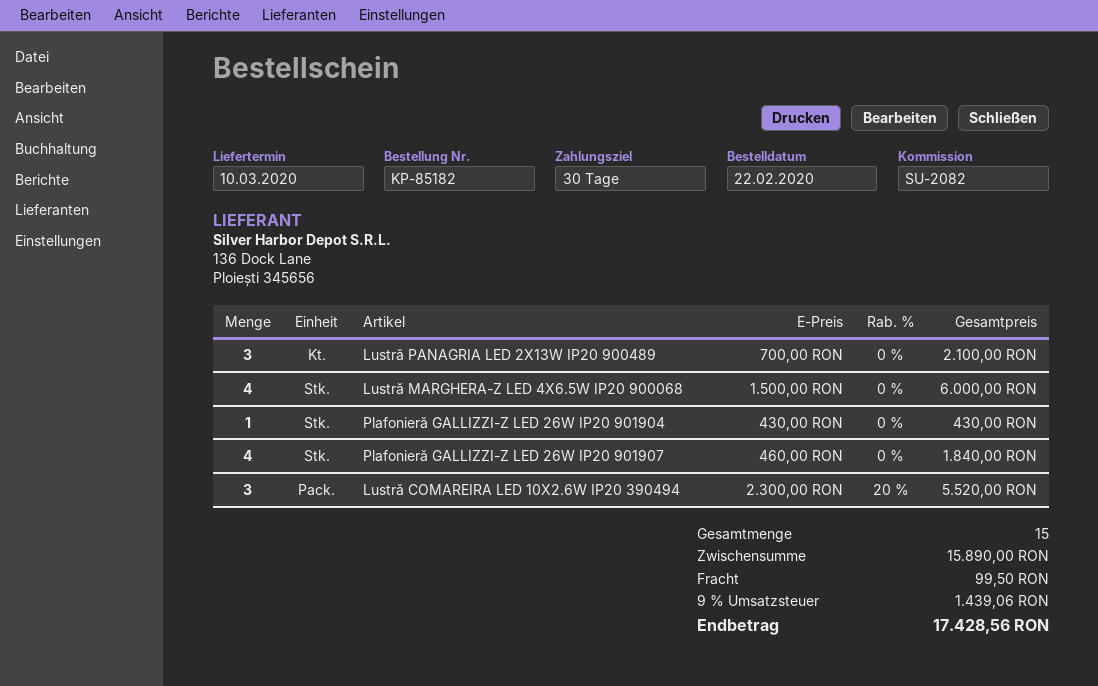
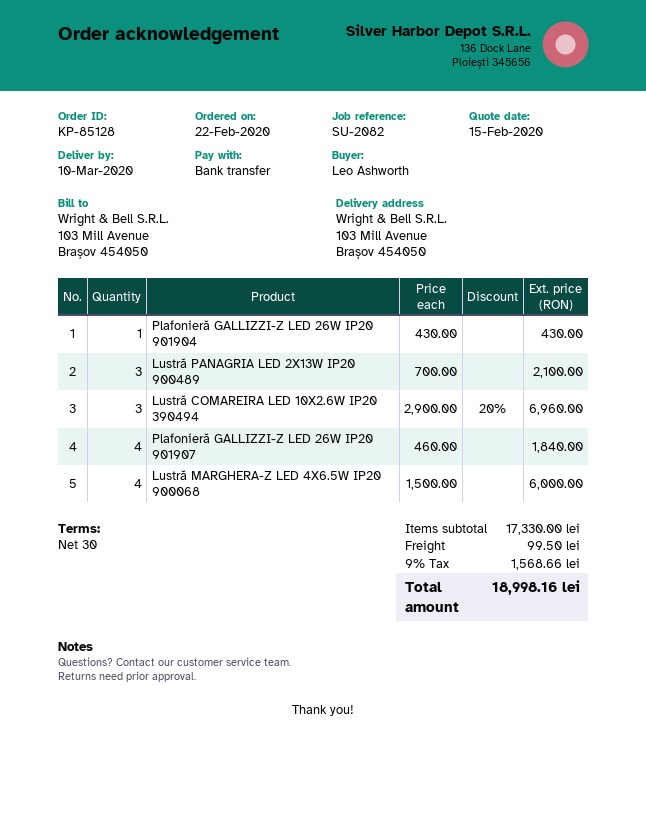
order number: KP-85182 -> KP-85128
Lustră COMAREIRA LED 10X2.6W IP20 390494: 3 x 2300.00 - 20% = 5520.00 -> 3 x 2900.00 - 20% = 6960.00
subtotal: 15890.00 -> 17330.00
tax: 9% = 1439.06 -> 9% = 1568.66
total: 17428.56 -> 18998.16

